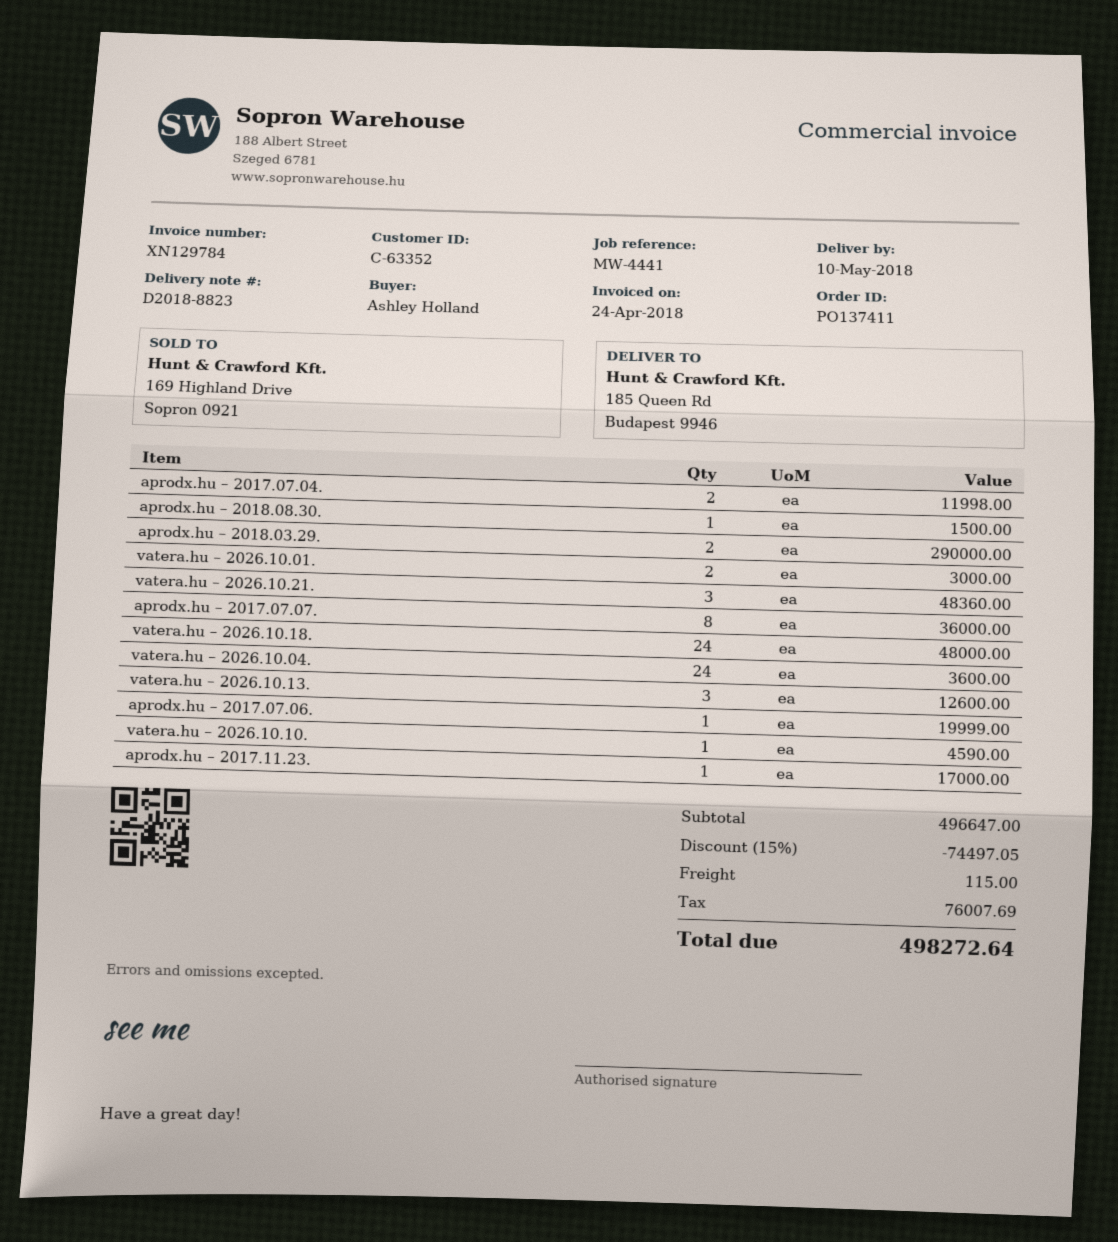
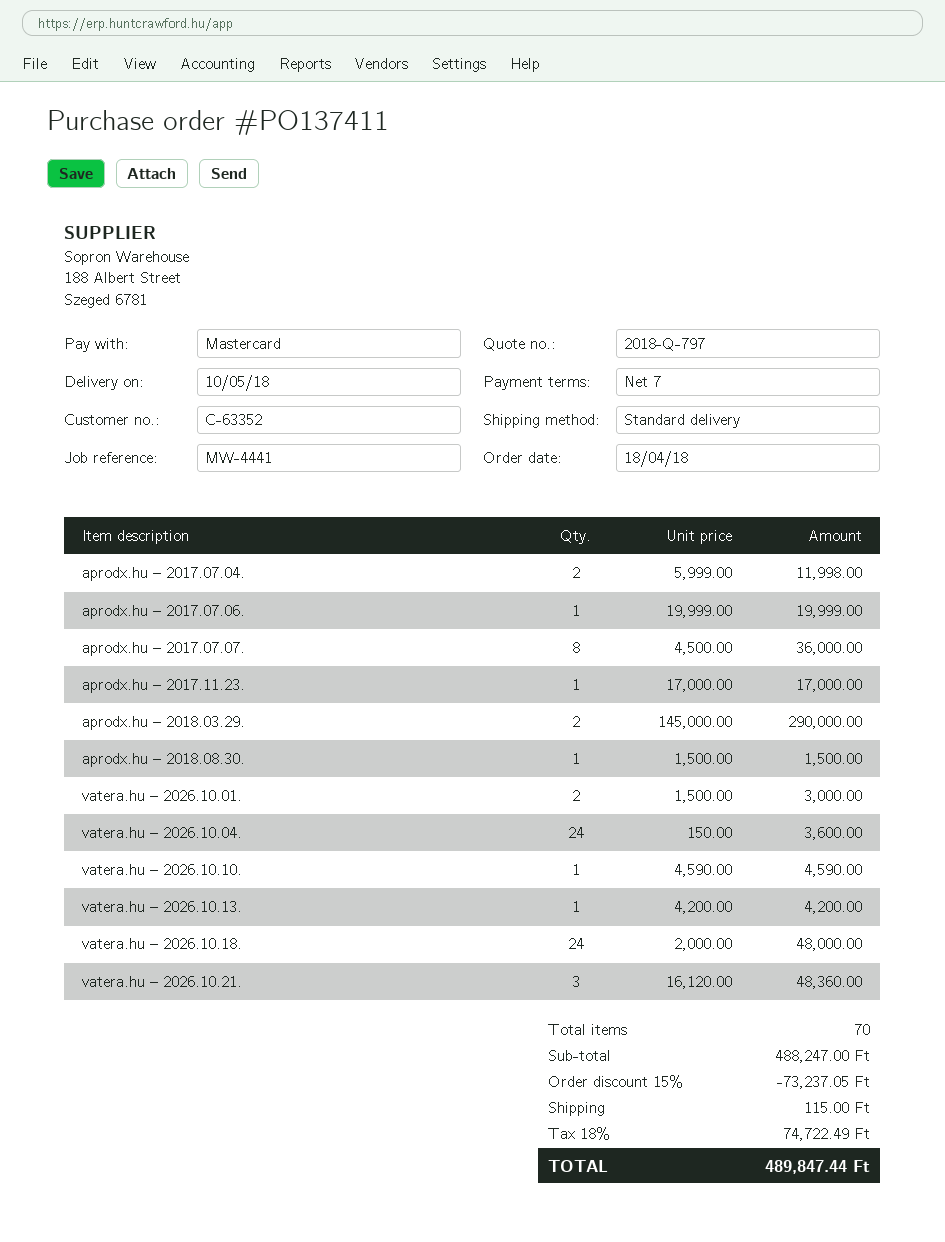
vatera.hu – 2026.10.13.: 3 for 12600.00 -> 1 for 4200.00
subtotal: 496647.00 -> 488247.00
discount: 15% = 74497.05 -> 15% = 73237.05
tax: 76007.69 -> 74722.49
total: 498272.64 -> 489847.44

